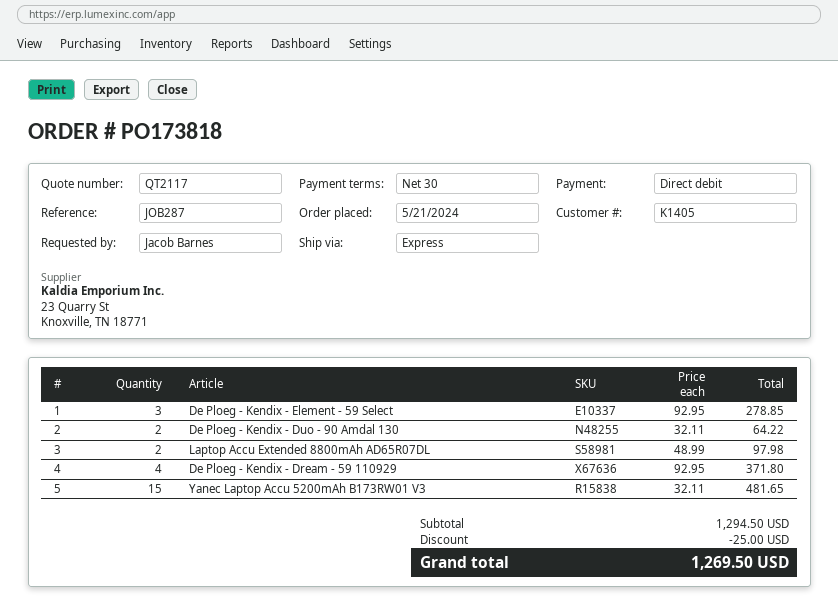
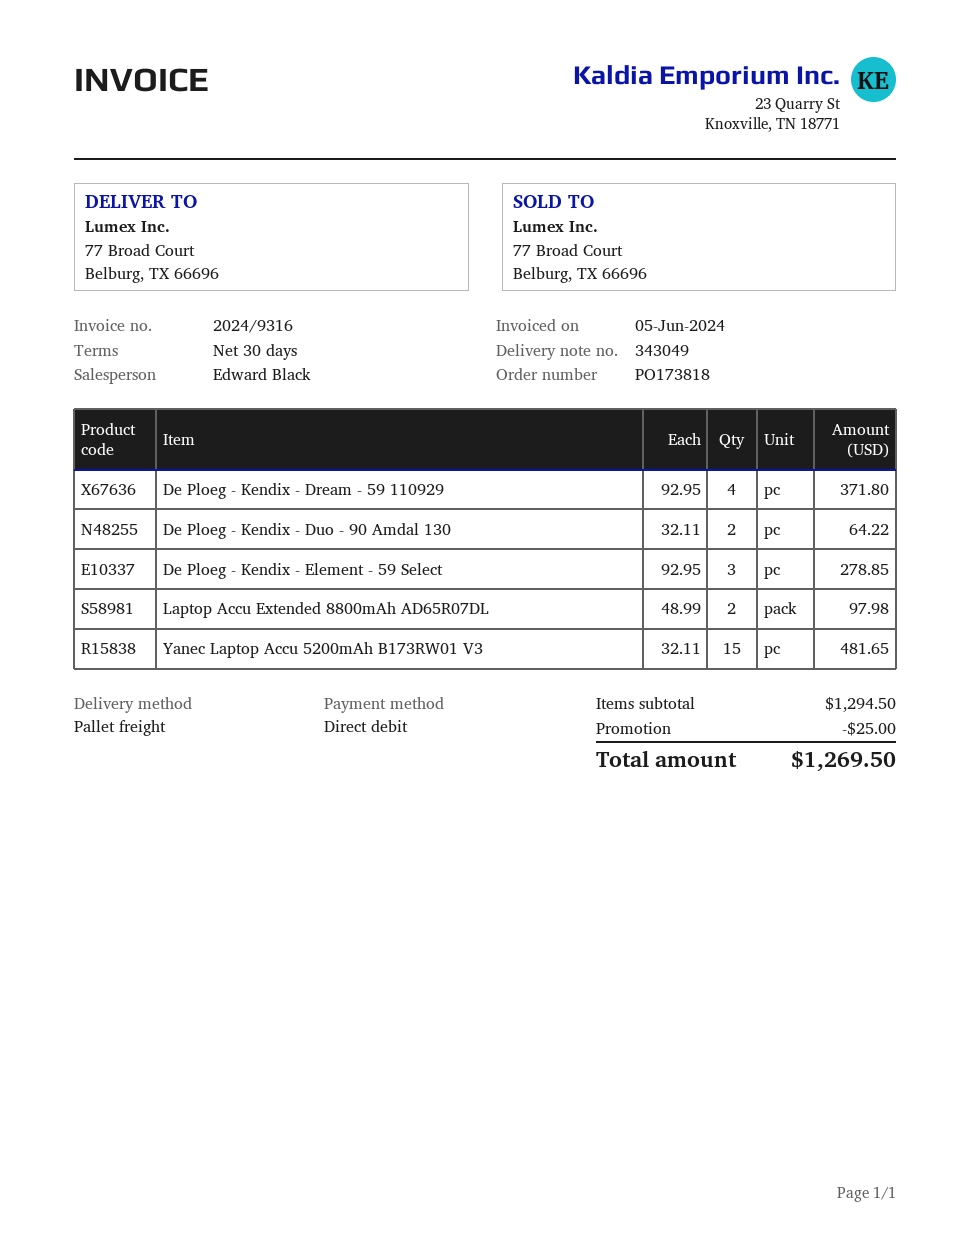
shipping method: express -> pallet freight

